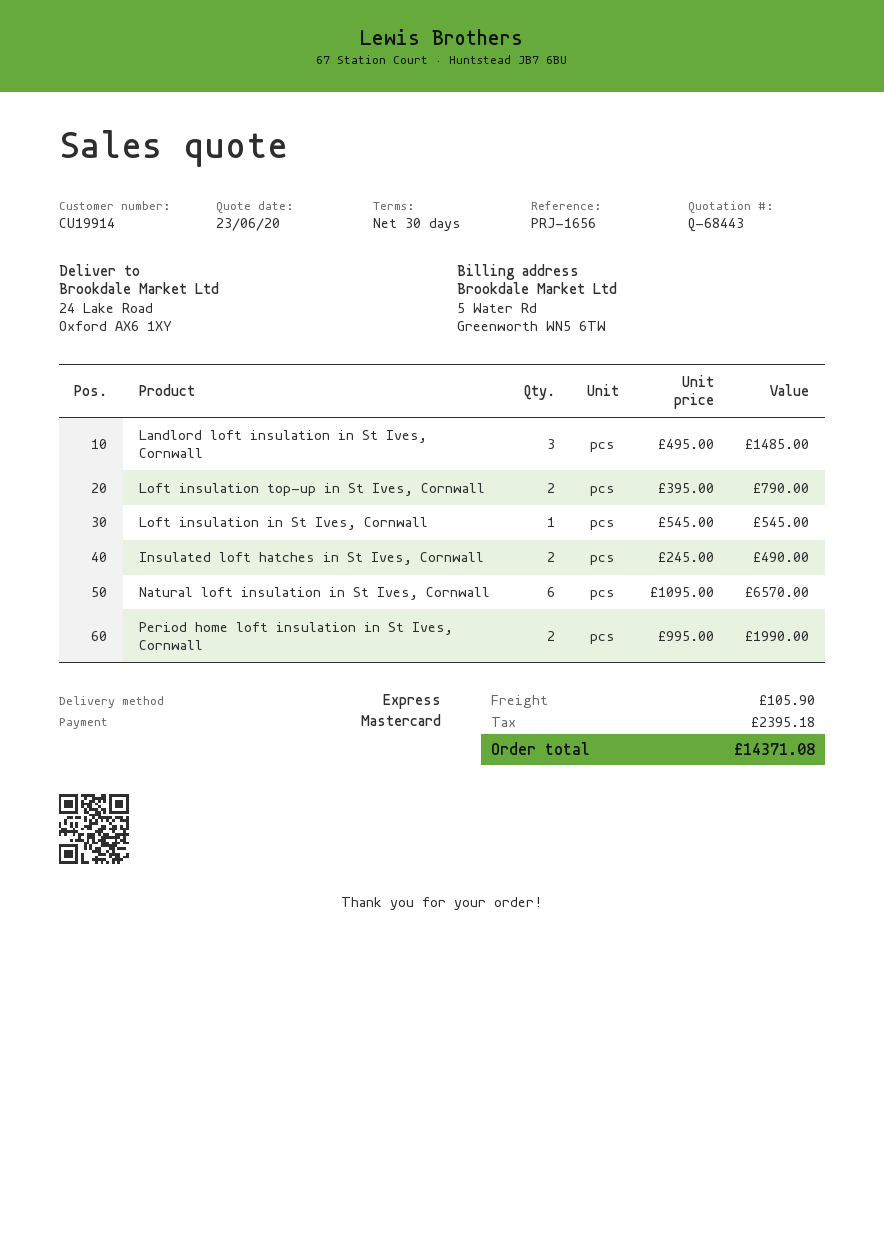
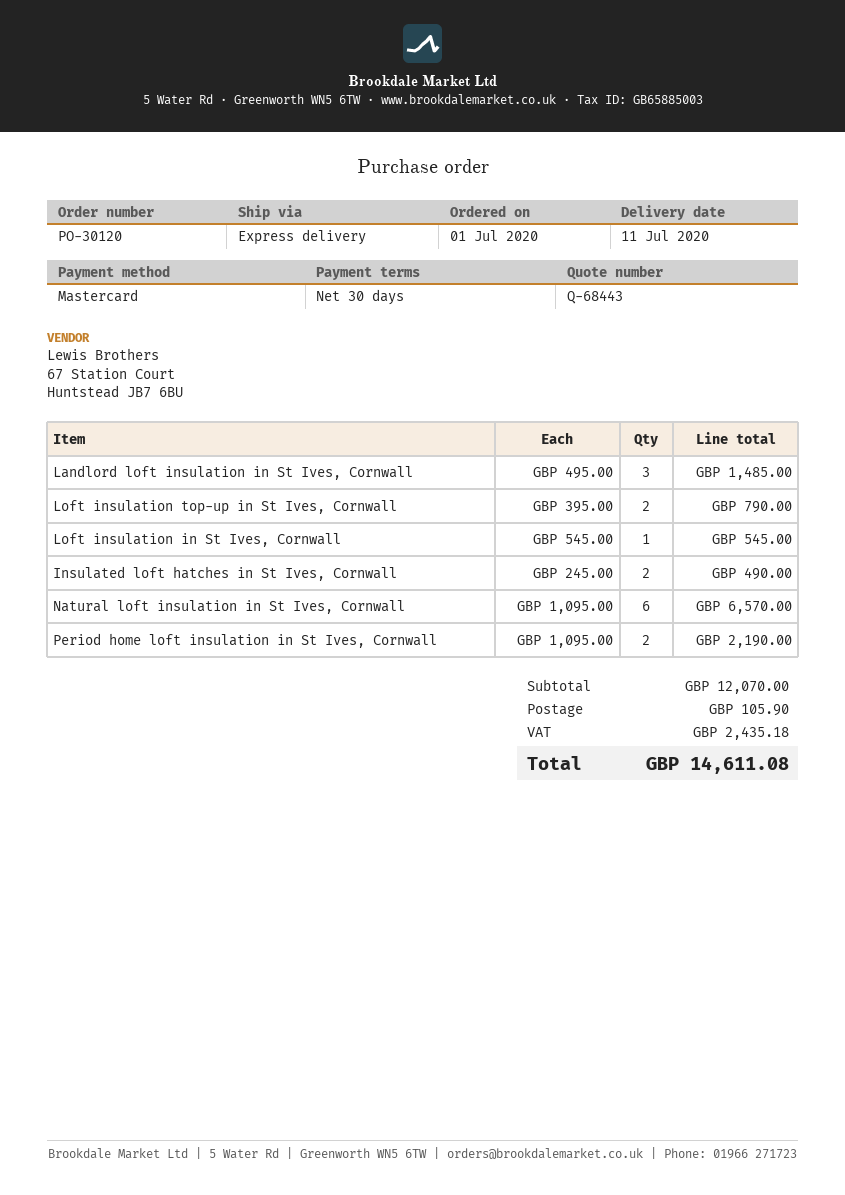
Period home loft insulation in St Ives, Cornwall: 2 x 995.00 = 1990.00 -> 2 x 1095.00 = 2190.00
tax: 2395.18 -> 2435.18
total: 14371.08 -> 14611.08

